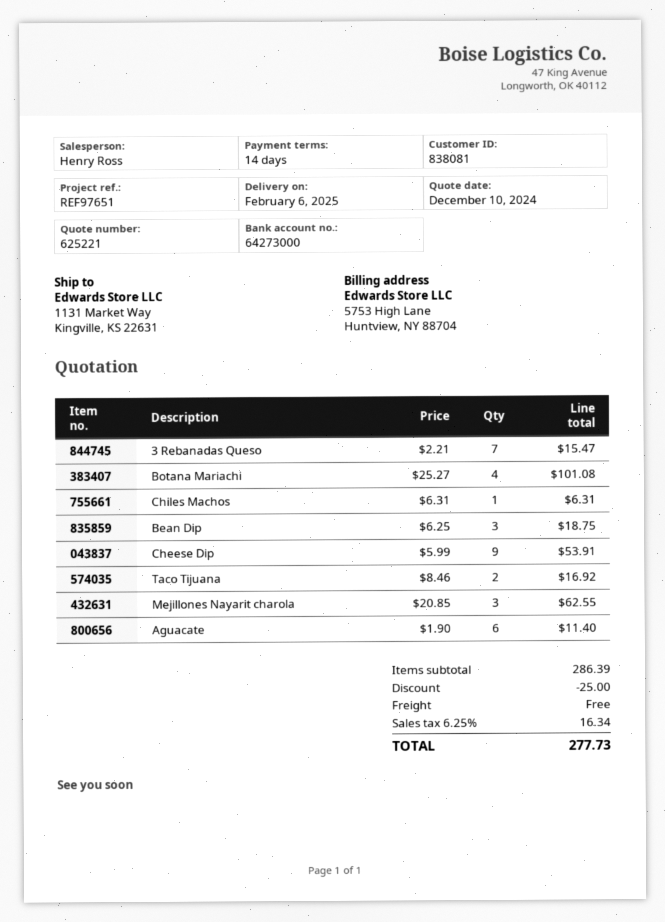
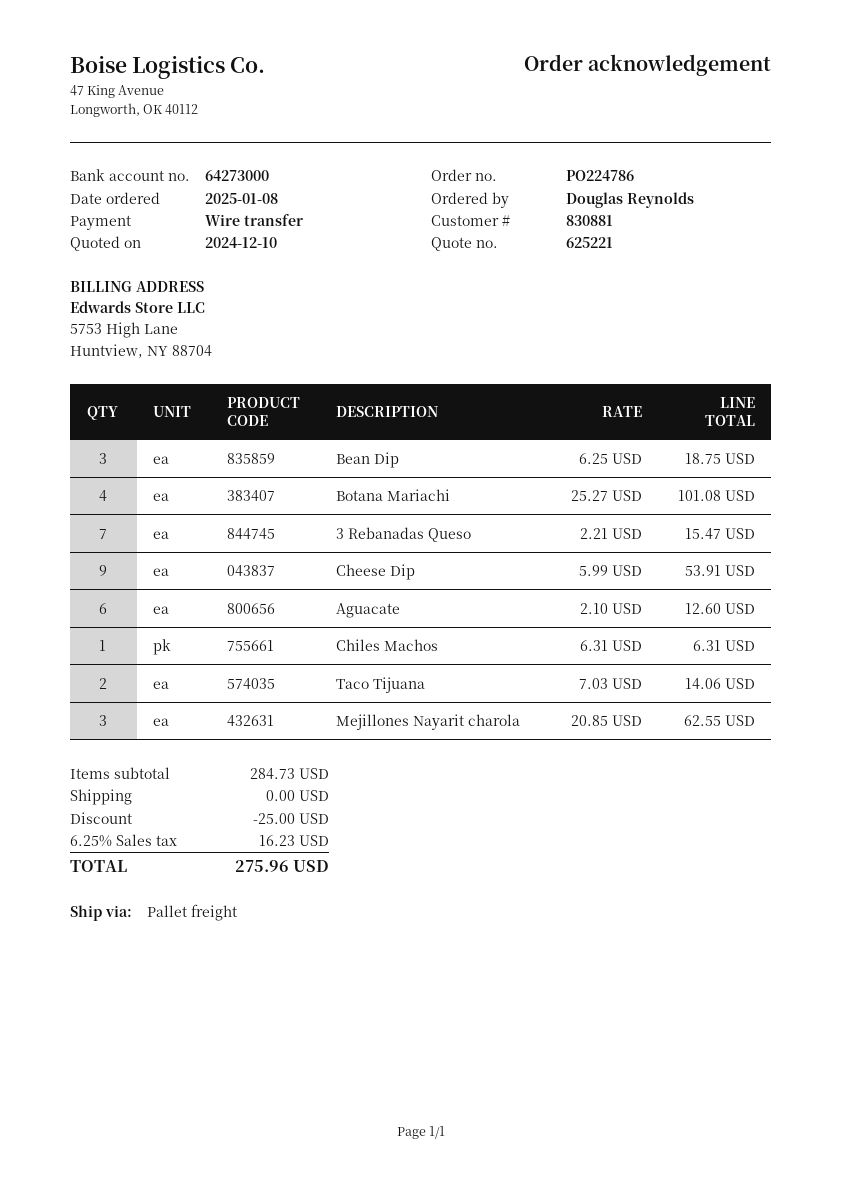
customer number: 838081 -> 830881
Taco Tijuana: 2 x 8.46 = 16.92 -> 2 x 7.03 = 14.06
Aguacate: 6 x 1.90 = 11.40 -> 6 x 2.10 = 12.60
subtotal: 286.39 -> 284.73
tax: 6.25% = 16.34 -> 6.25% = 16.23
total: 277.73 -> 275.96

